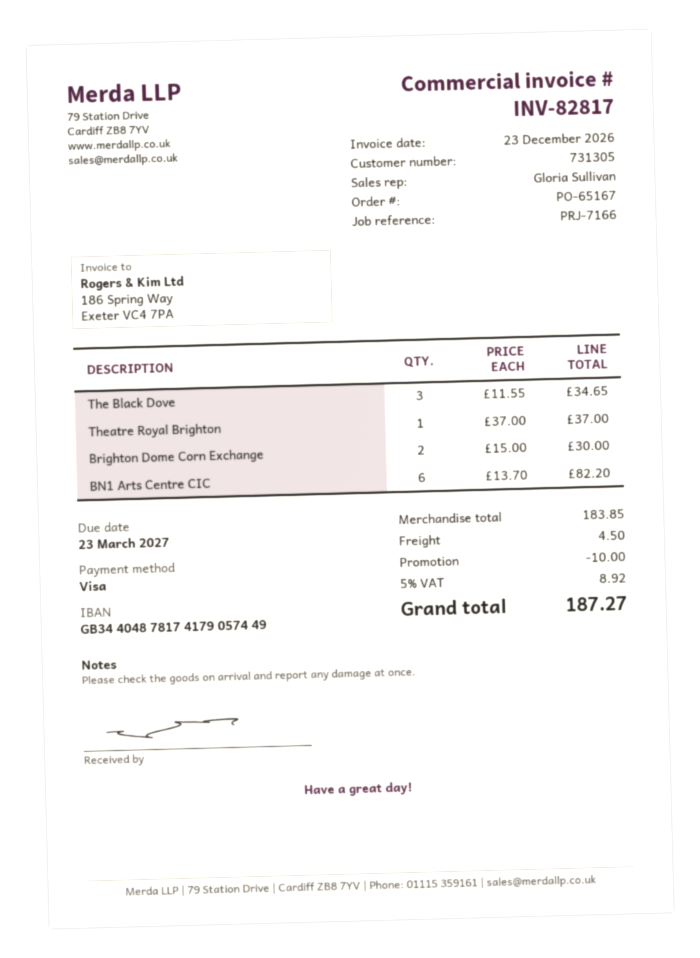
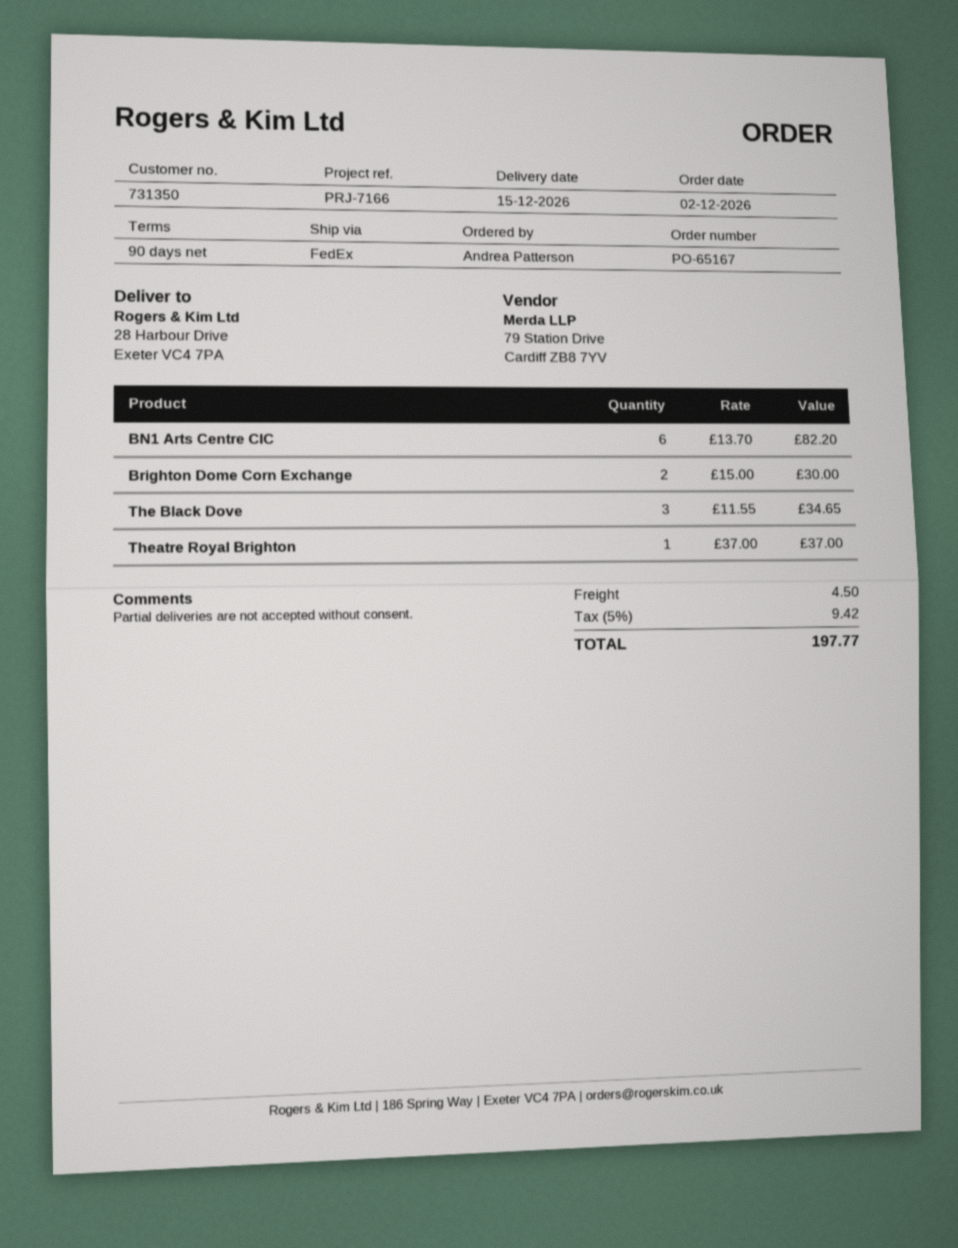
customer number: 731305 -> 731350
discount: 10.00 -> none
tax: 5% = 8.92 -> 5% = 9.42
total: 187.27 -> 197.77

